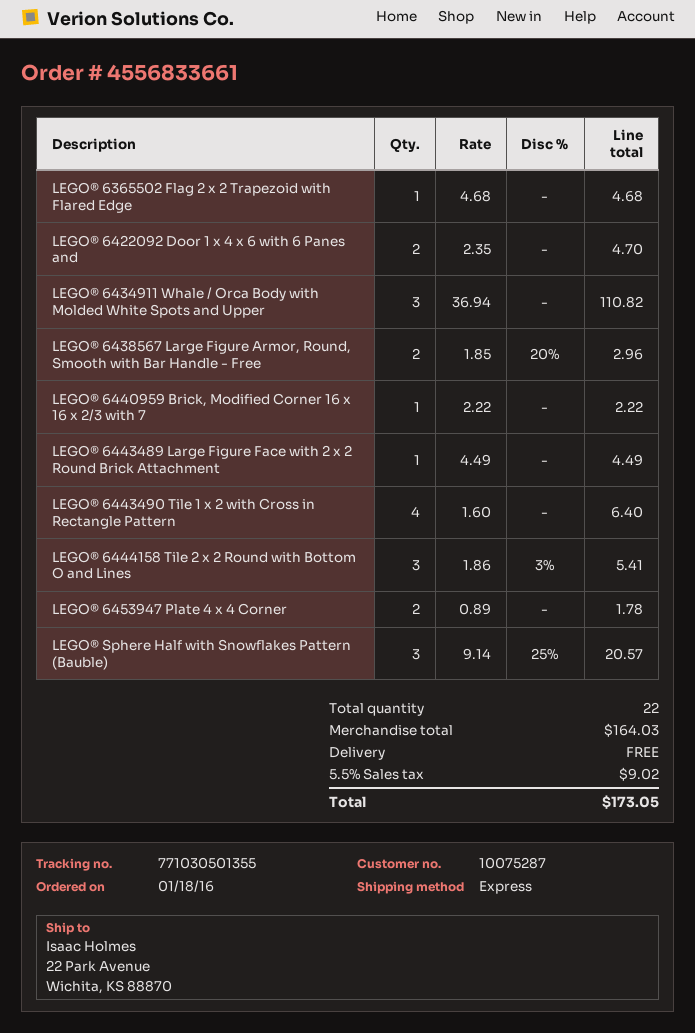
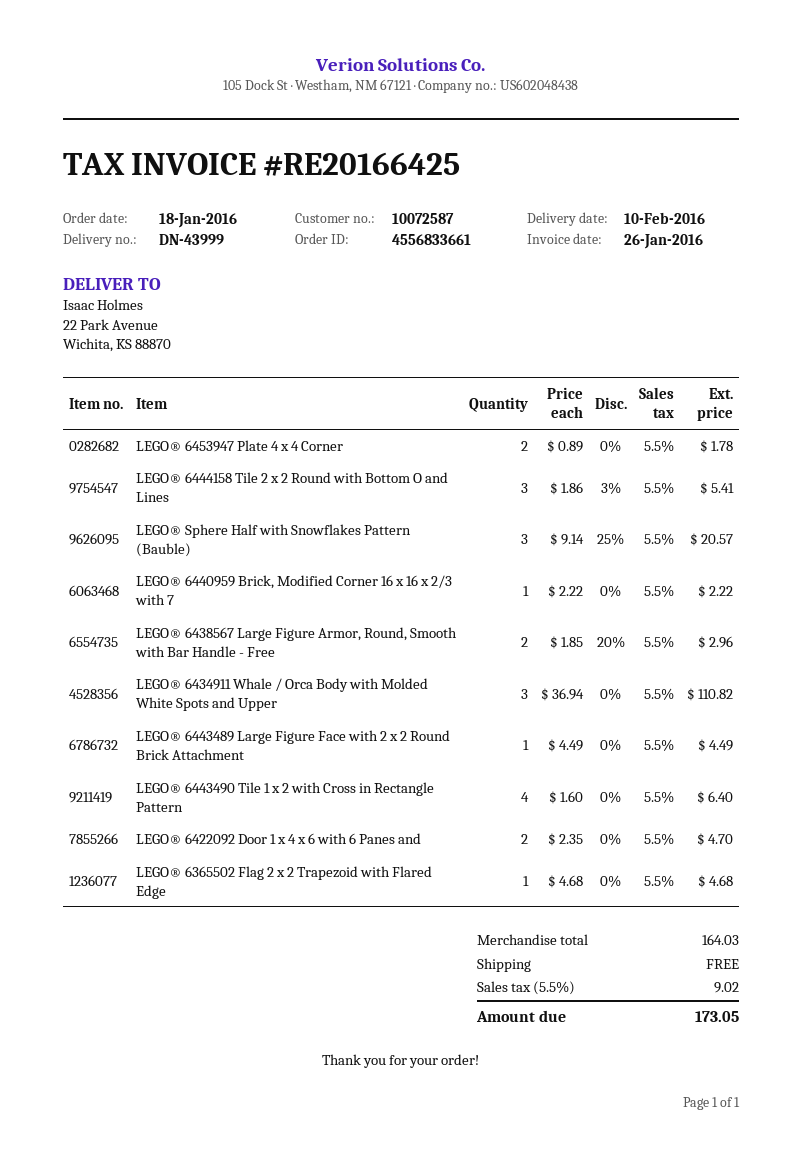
customer number: 10075287 -> 10072587

